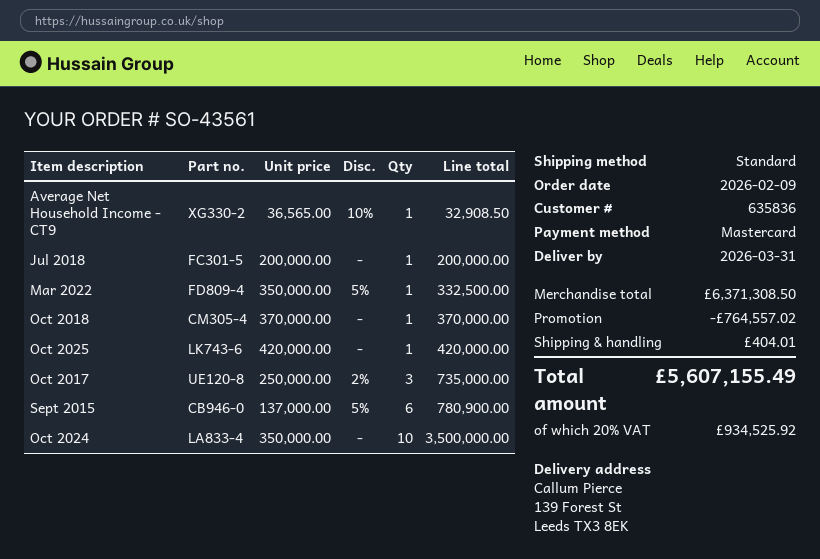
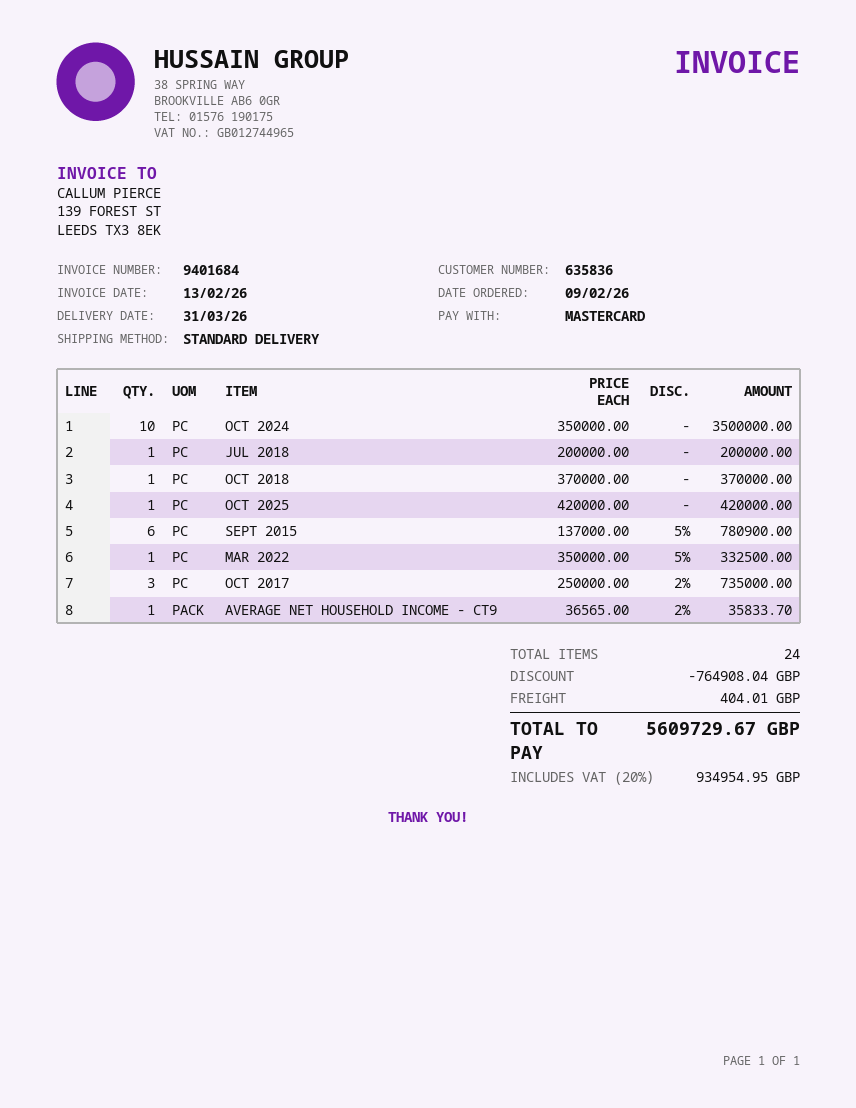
Average Net Household Income - CT9: 1 x 36565.00 - 10% = 32908.50 -> 1 x 36565.00 - 2% = 35833.70
discount: 764557.02 -> 764908.04
tax: 20% = 934525.92 -> 20% = 934954.95
total: 5607155.49 -> 5609729.67

